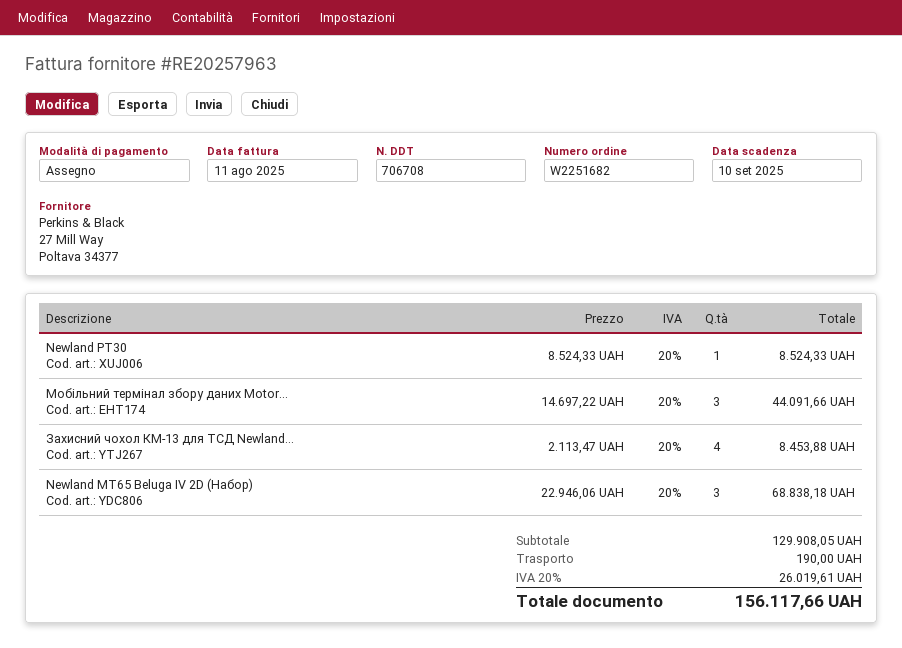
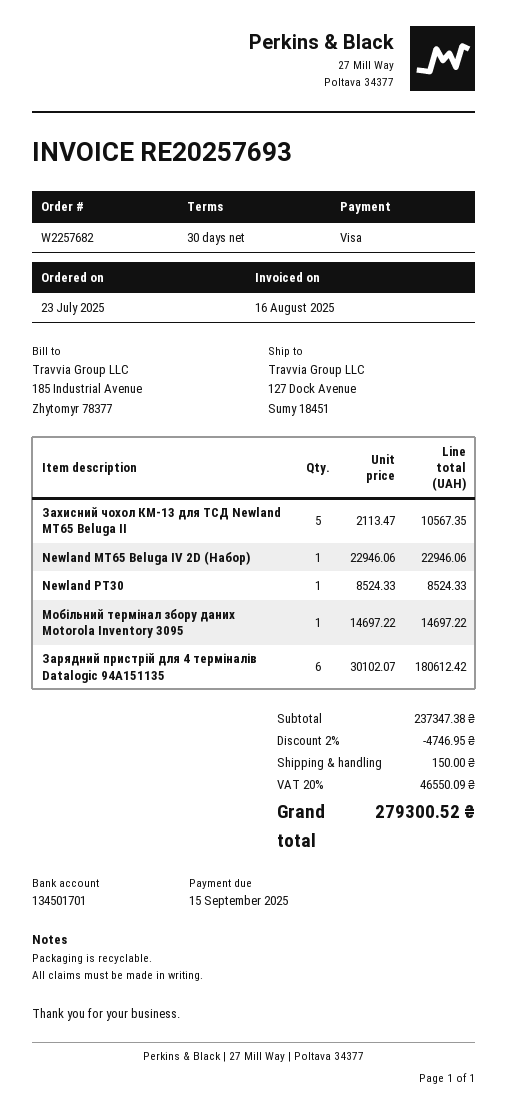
order number: W2251682 -> W2257682
invoice number: RE20257963 -> RE20257693
invoice date: 2025-08-11 -> 2025-08-16
due date: 2025-09-10 -> 2025-09-15
payment method: cheque -> Visa
Мобільний термінал збору даних Motor...: 3 x 14697.22 = 44091.66 -> 1 x 14697.22 = 14697.22
Захисний чохол КМ-13 для ТСД Newland...: 4 x 2113.47 = 8453.88 -> 5 x 2113.47 = 10567.35
Newland MT65 Beluga IV 2D (Набор): 3 x 22946.06 = 68838.18 -> 1 x 22946.06 = 22946.06
Зарядний пристрій для 4 терміналів Datalogic 94A151135: none -> 6 x 30102.07 = 180612.42
subtotal: 129908.05 -> 237347.38
discount: none -> 2% = 4746.95
shipping: 190.00 -> 150.00
tax: 20% = 26019.61 -> 20% = 46550.09
total: 156117.66 -> 279300.52

